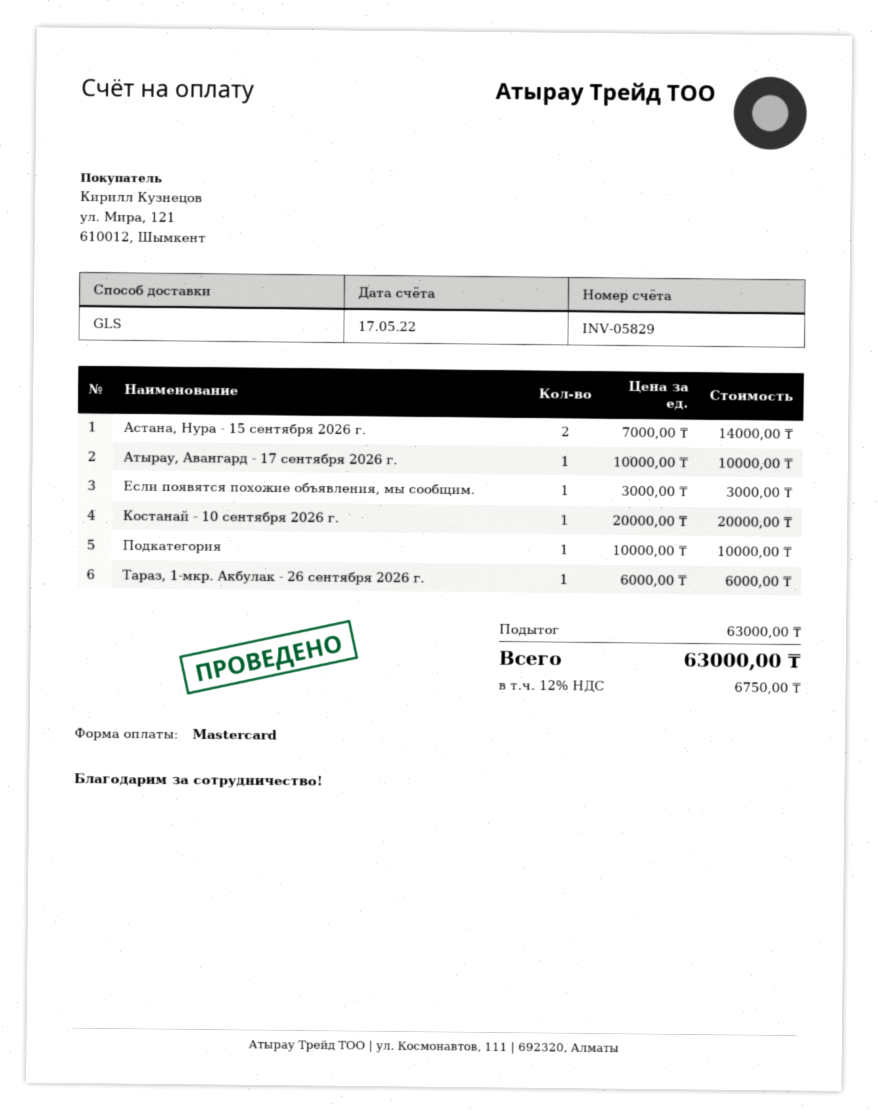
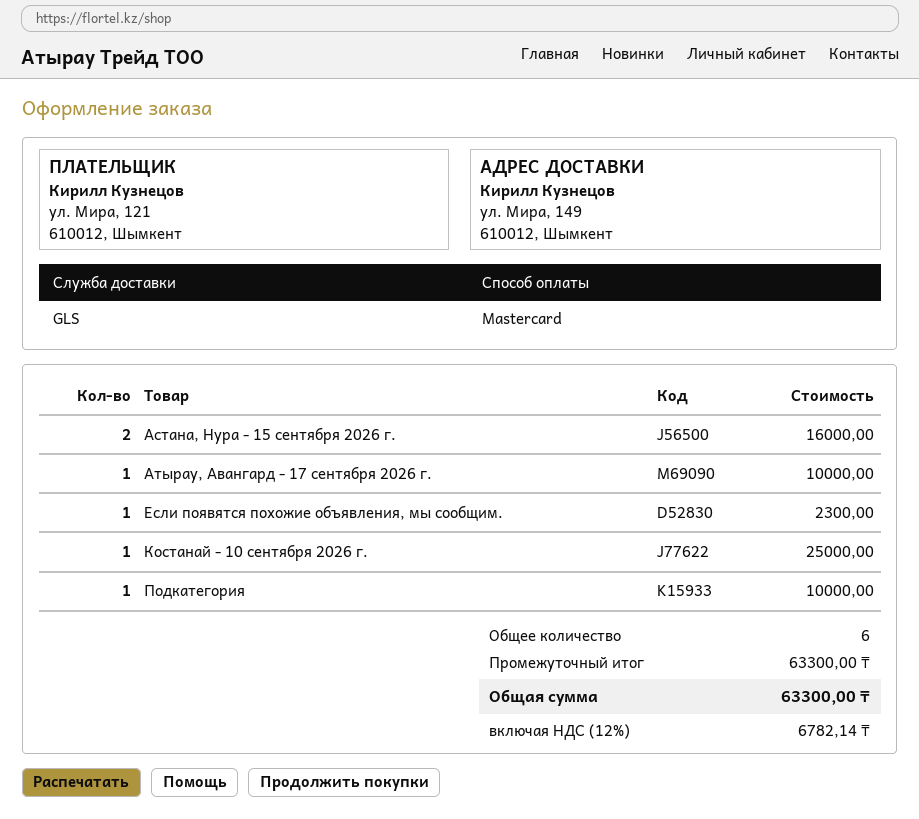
Астана, Нура - 15 сентября 2026 г.: 2 for 14000.00 -> 2 for 16000.00
Если появятся похожие объявления, мы сообщим.: 1 for 3000.00 -> 1 for 2300.00
Костанай - 10 сентября 2026 г.: 1 for 20000.00 -> 1 for 25000.00
Тараз, 1-мкр. Акбулак - 26 сентября 2026 г.: 1 for 6000.00 -> none
subtotal: 63000.00 -> 63300.00
tax: 12% = 6750.00 -> 12% = 6782.14
total: 63000.00 -> 63300.00

